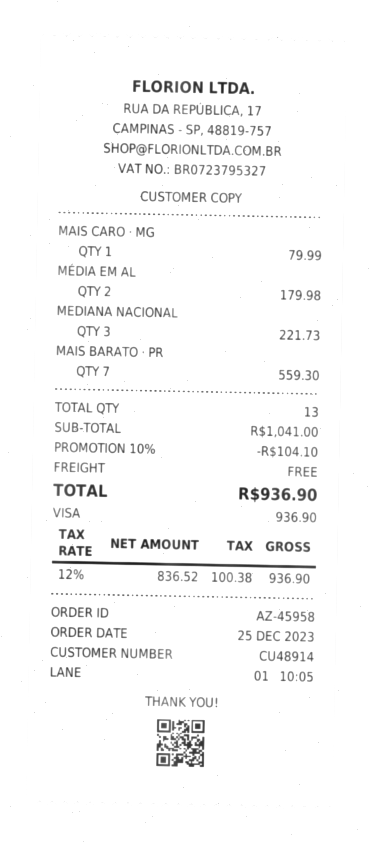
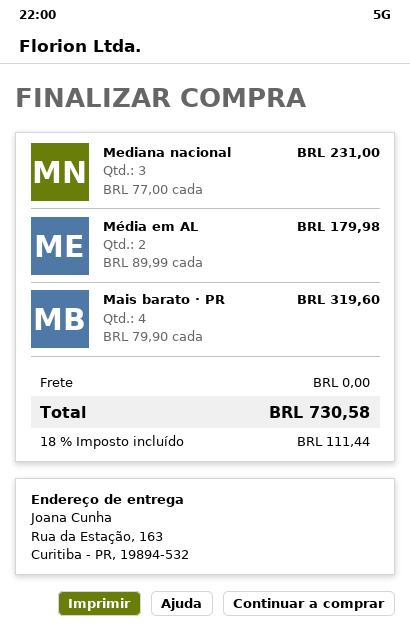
MAIS CARO · MG: 1 for 79.99 -> none
MEDIANA NACIONAL: 3 for 221.73 -> 3 for 231.00
MAIS BARATO · PR: 7 for 559.30 -> 4 for 319.60
discount: 10% = 104.10 -> none
tax: 12% = 100.38 -> 18% = 111.44
total: 936.90 -> 730.58

